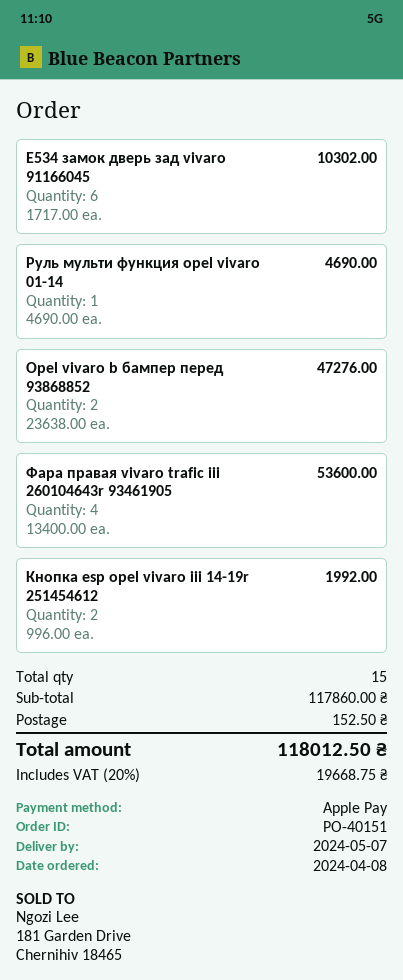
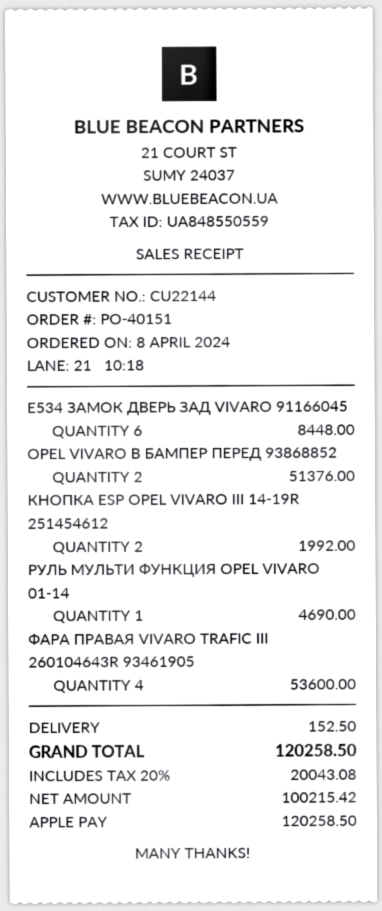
E534 замок дверь зад vivaro 91166045: 6 for 10302.00 -> 6 for 8448.00
Opel vivaro b бампер перед 93868852: 2 for 47276.00 -> 2 for 51376.00
tax: 20% = 19668.75 -> 20% = 20043.08
total: 118012.50 -> 120258.50

